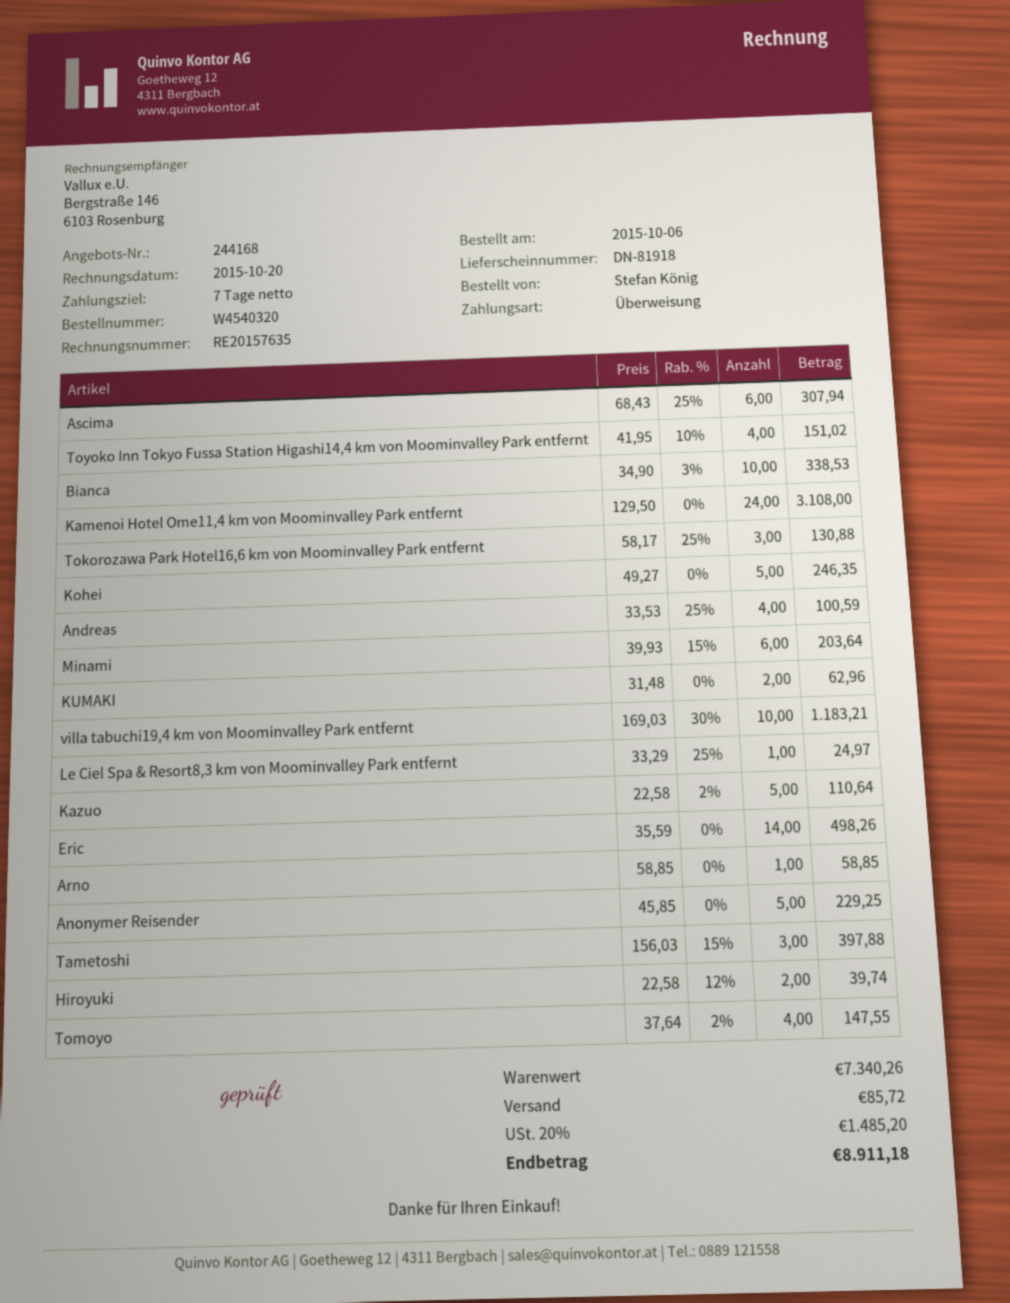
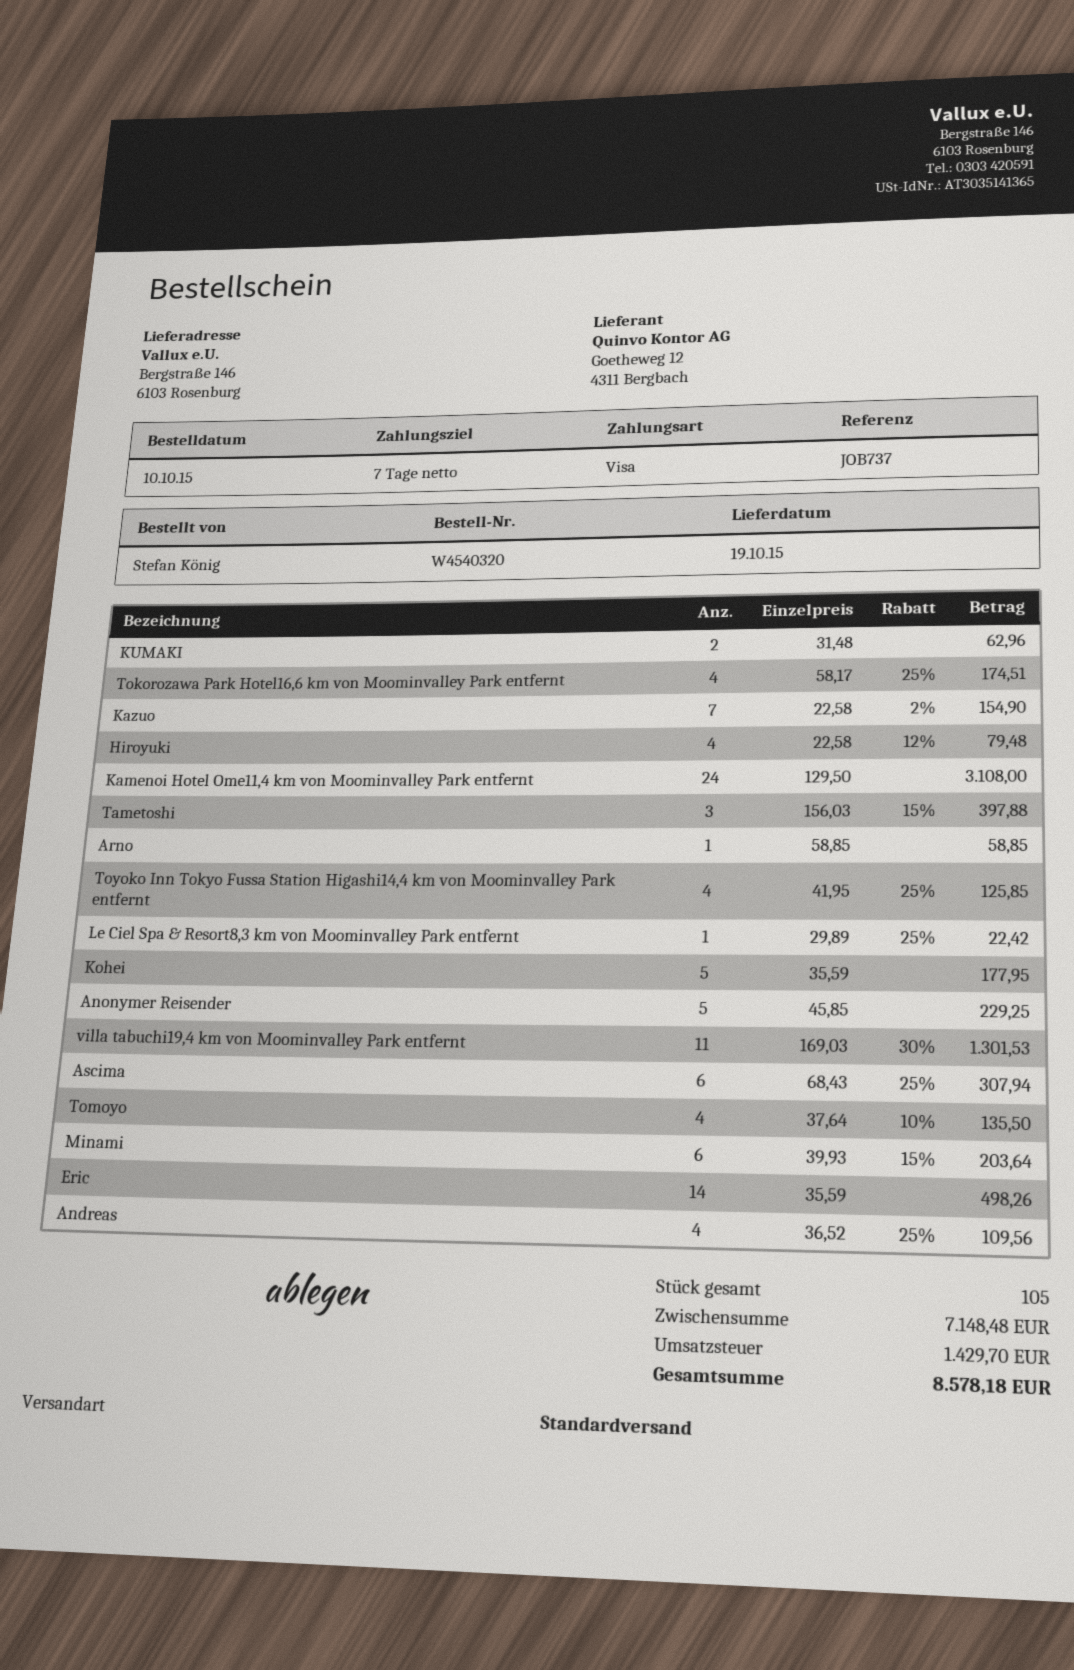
order date: 2015-10-06 -> 2015-10-10
payment method: bank transfer -> Visa
Toyoko Inn Tokyo Fussa Station Higashi14,4 km von Moominvalley Park entfernt: 4 x 41.95 - 10% = 151.02 -> 4 x 41.95 - 25% = 125.85
Bianca: 10 x 34.90 - 3% = 338.53 -> none
Tokorozawa Park Hotel16,6 km von Moominvalley Park entfernt: 3 x 58.17 - 25% = 130.88 -> 4 x 58.17 - 25% = 174.51
Kohei: 5 x 49.27 = 246.35 -> 5 x 35.59 = 177.95
Andreas: 4 x 33.53 - 25% = 100.59 -> 4 x 36.52 - 25% = 109.56
villa tabuchi19,4 km von Moominvalley Park entfernt: 10 x 169.03 - 30% = 1183.21 -> 11 x 169.03 - 30% = 1301.53
Le Ciel Spa & Resort8,3 km von Moominvalley Park entfernt: 1 x 33.29 - 25% = 24.97 -> 1 x 29.89 - 25% = 22.42
Kazuo: 5 x 22.58 - 2% = 110.64 -> 7 x 22.58 - 2% = 154.90
Hiroyuki: 2 x 22.58 - 12% = 39.74 -> 4 x 22.58 - 12% = 79.48
Tomoyo: 4 x 37.64 - 2% = 147.55 -> 4 x 37.64 - 10% = 135.50
subtotal: 7340.26 -> 7148.48
shipping: 85.72 -> none
tax: 1485.20 -> 1429.70
total: 8911.18 -> 8578.18

